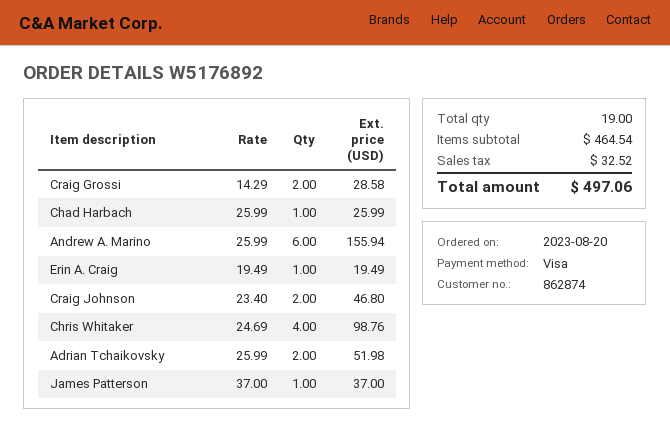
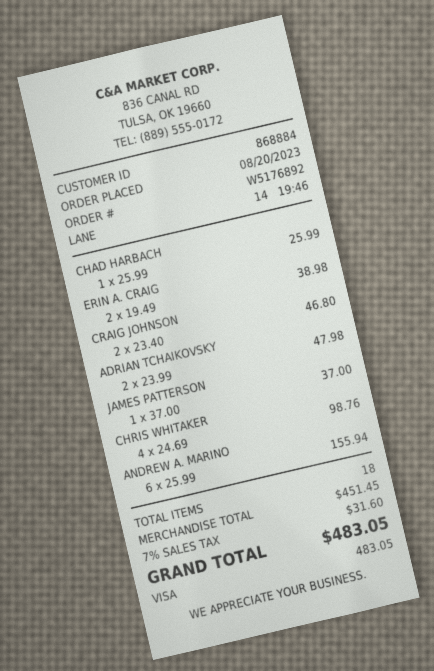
customer number: 862874 -> 868884
Craig Grossi: 2 x 14.29 = 28.58 -> none
Erin A. Craig: 1 x 19.49 = 19.49 -> 2 x 19.49 = 38.98
Adrian Tchaikovsky: 2 x 25.99 = 51.98 -> 2 x 23.99 = 47.98
total quantity: 19 -> 18
subtotal: 464.54 -> 451.45
tax: 32.52 -> 31.60
total: 497.06 -> 483.05

